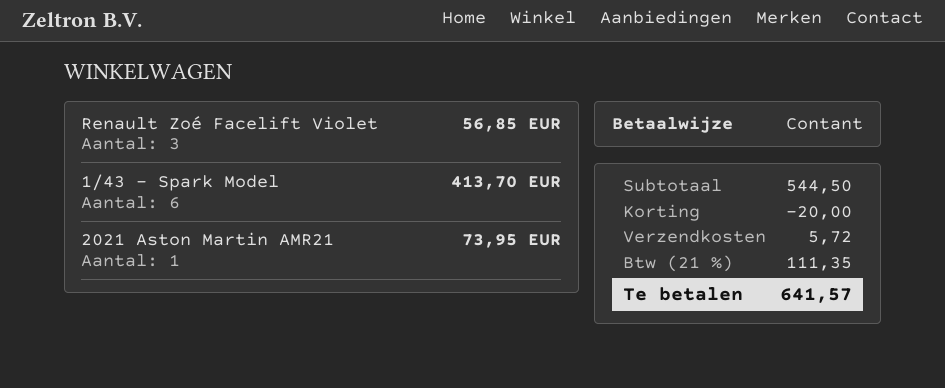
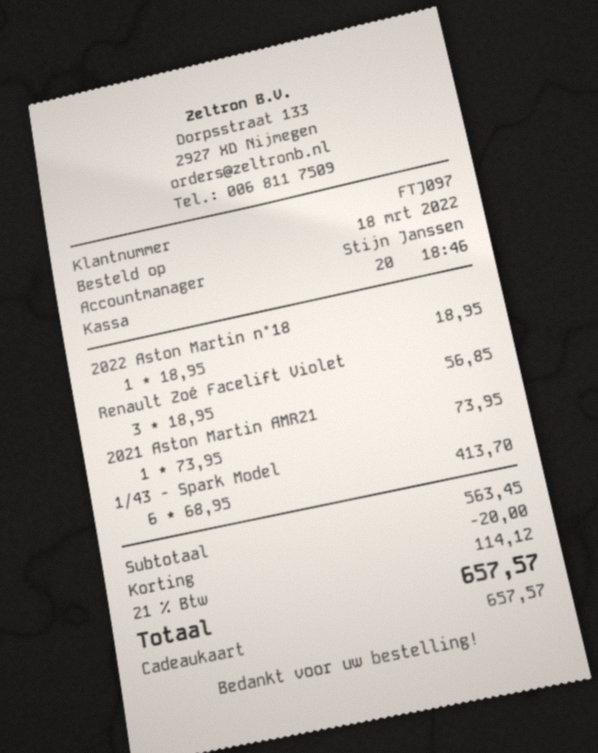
payment method: cash -> gift card
2022 Aston Martin n°18: none -> 1 for 18.95
subtotal: 544.50 -> 563.45
shipping: 5.72 -> none
tax: 21% = 111.35 -> 21% = 114.12
total: 641.57 -> 657.57

